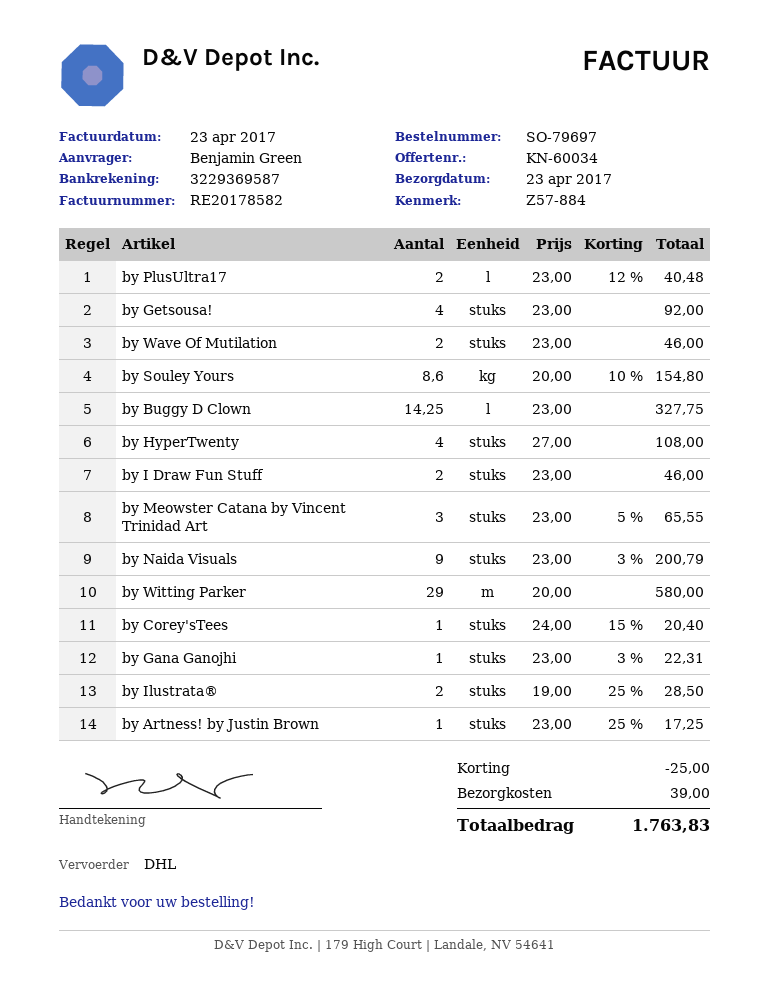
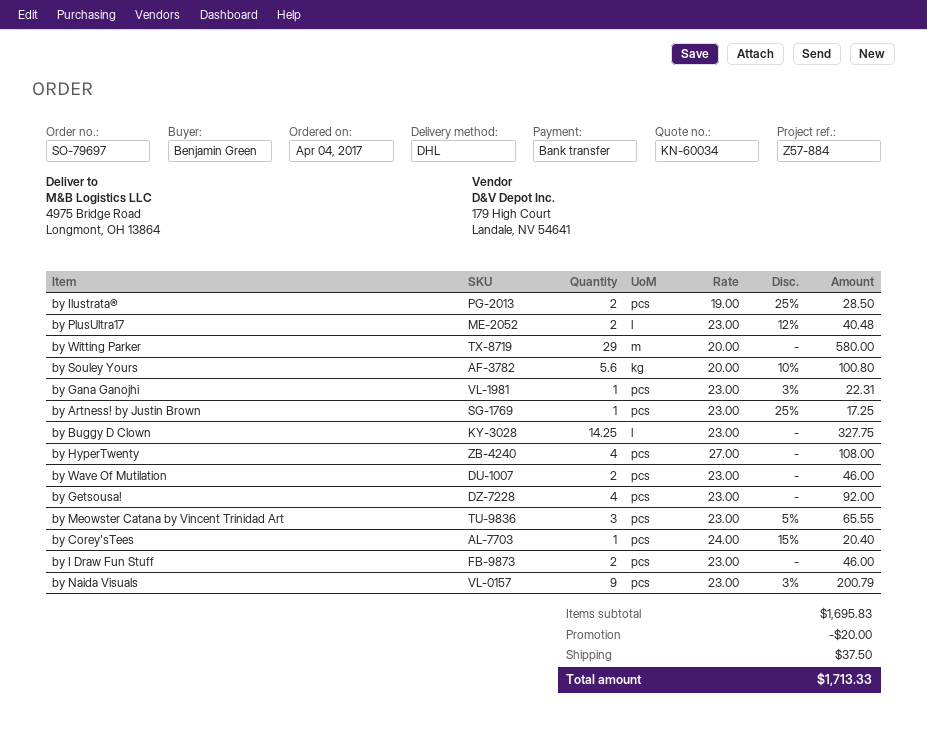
by Souley Yours: 8.6 x 20.00 - 10% = 154.80 -> 5.6 x 20.00 - 10% = 100.80
discount: 25.00 -> 20.00
shipping: 39.00 -> 37.50
total: 1763.83 -> 1713.33

